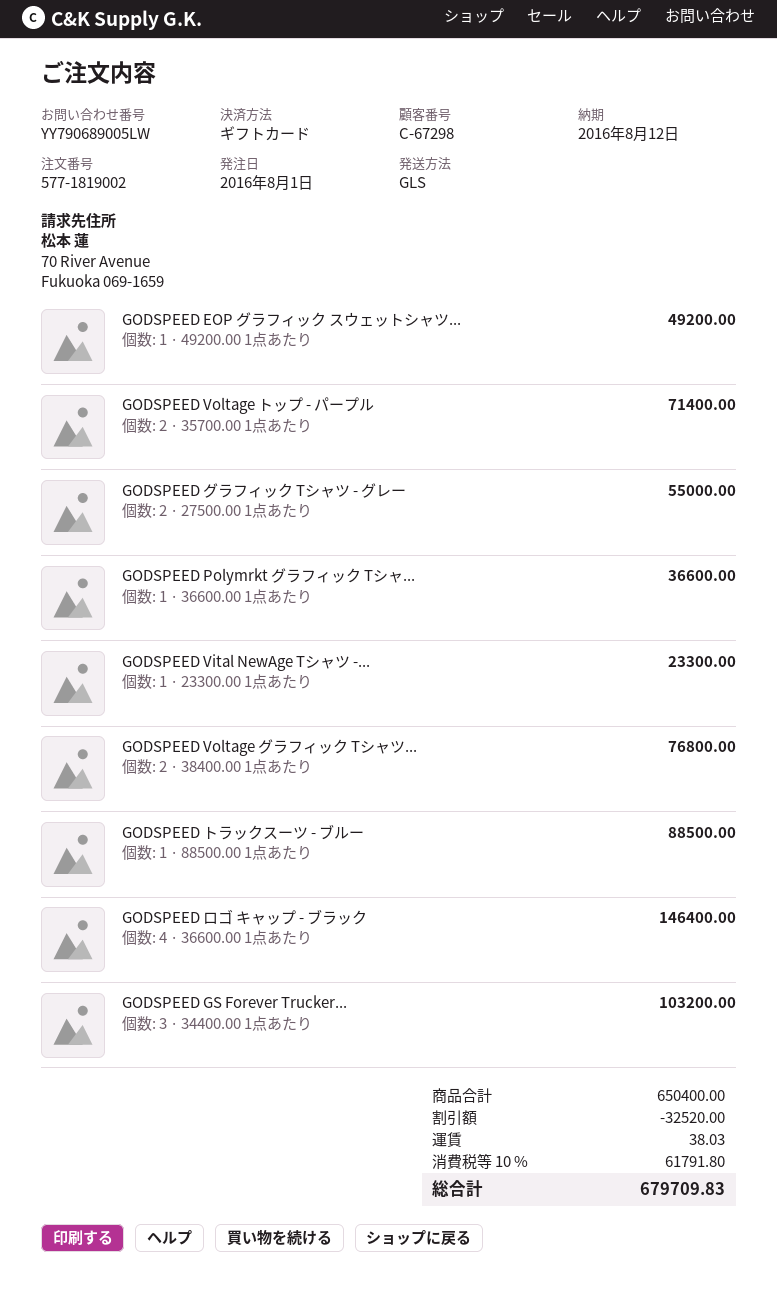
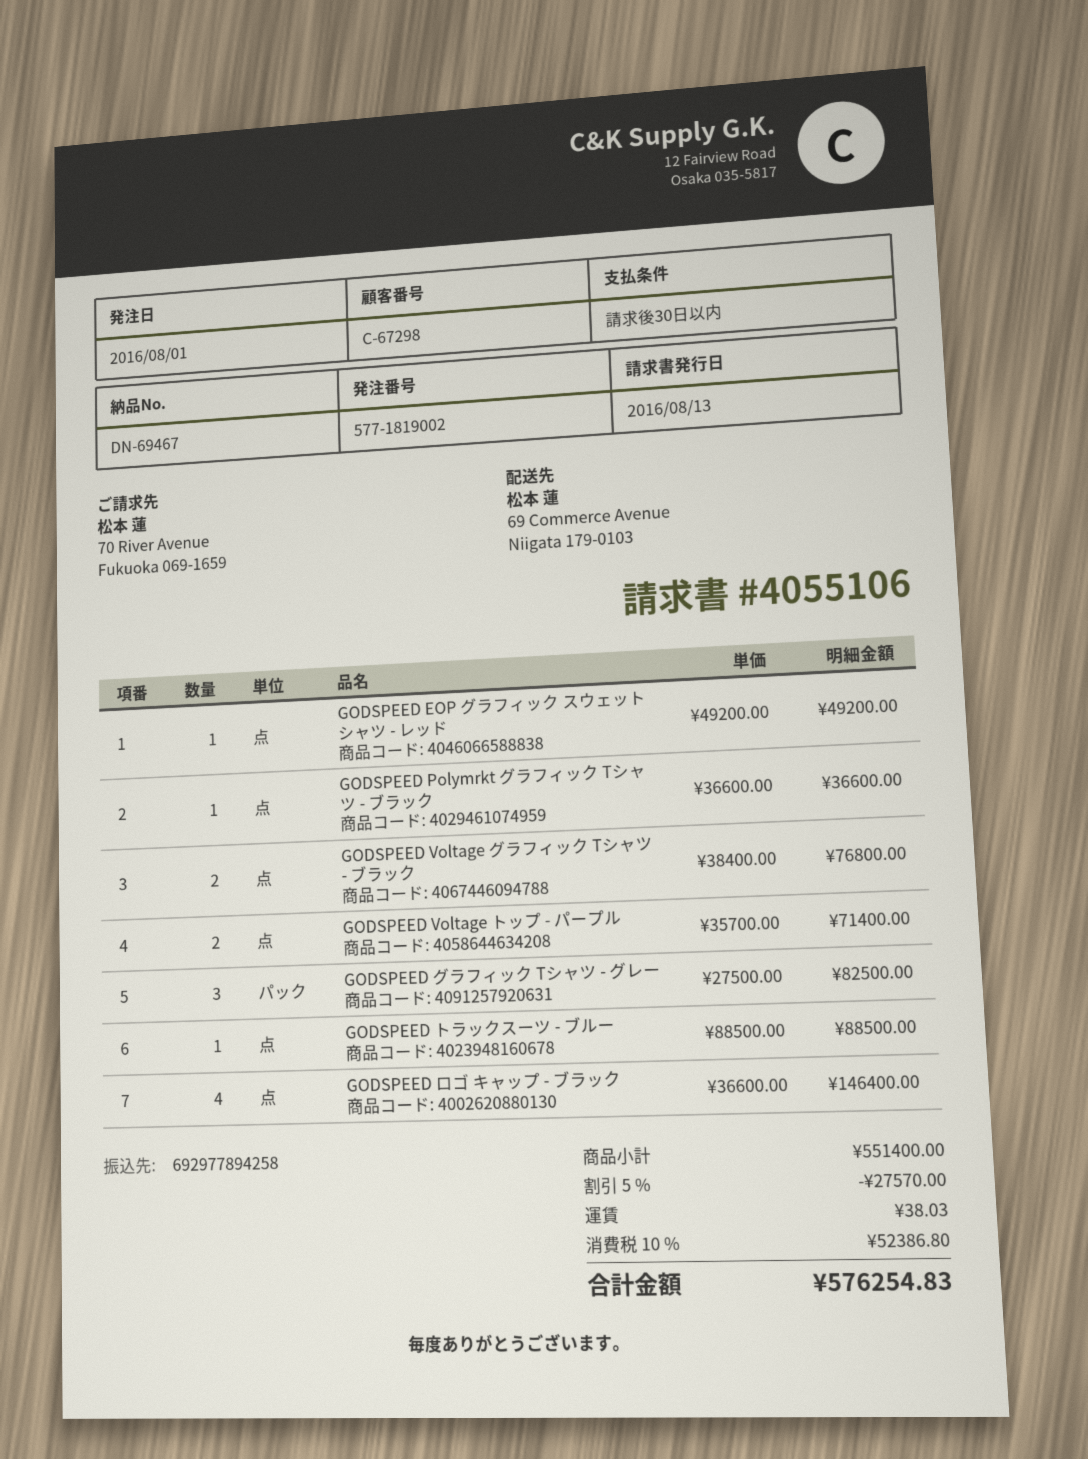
GODSPEED グラフィック Tシャツ - グレー: 2 x 27500.00 = 55000.00 -> 3 x 27500.00 = 82500.00
GODSPEED Vital NewAge Tシャツ -...: 1 x 23300.00 = 23300.00 -> none
GODSPEED GS Forever Trucker...: 3 x 34400.00 = 103200.00 -> none
subtotal: 650400.00 -> 551400.00
discount: 32520.00 -> 27570.00
tax: 10% = 61791.80 -> 10% = 52386.80
total: 679709.83 -> 576254.83

